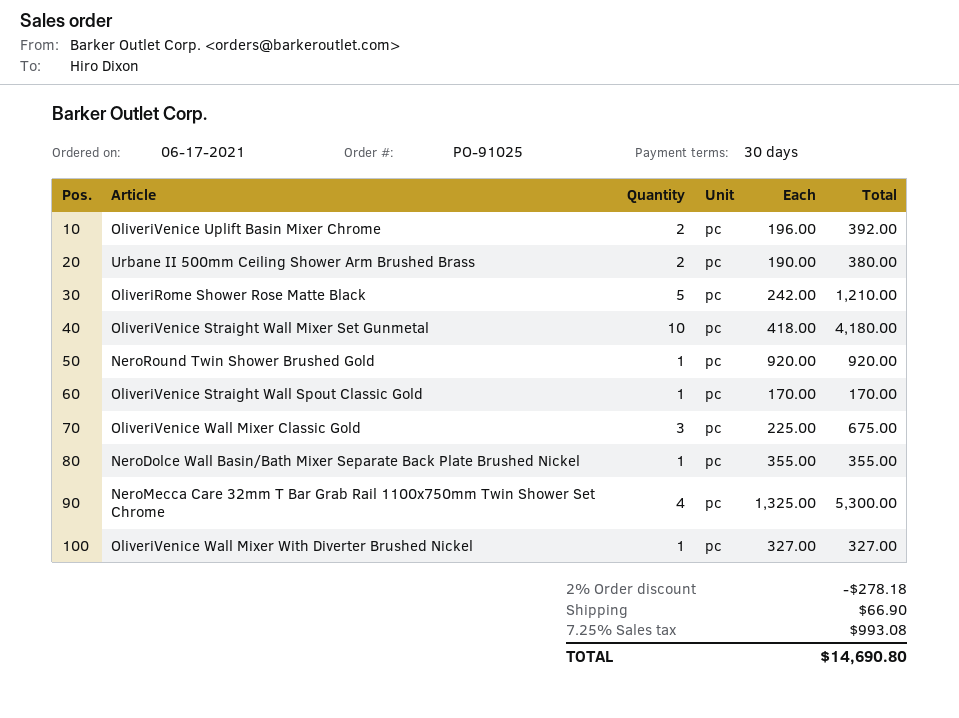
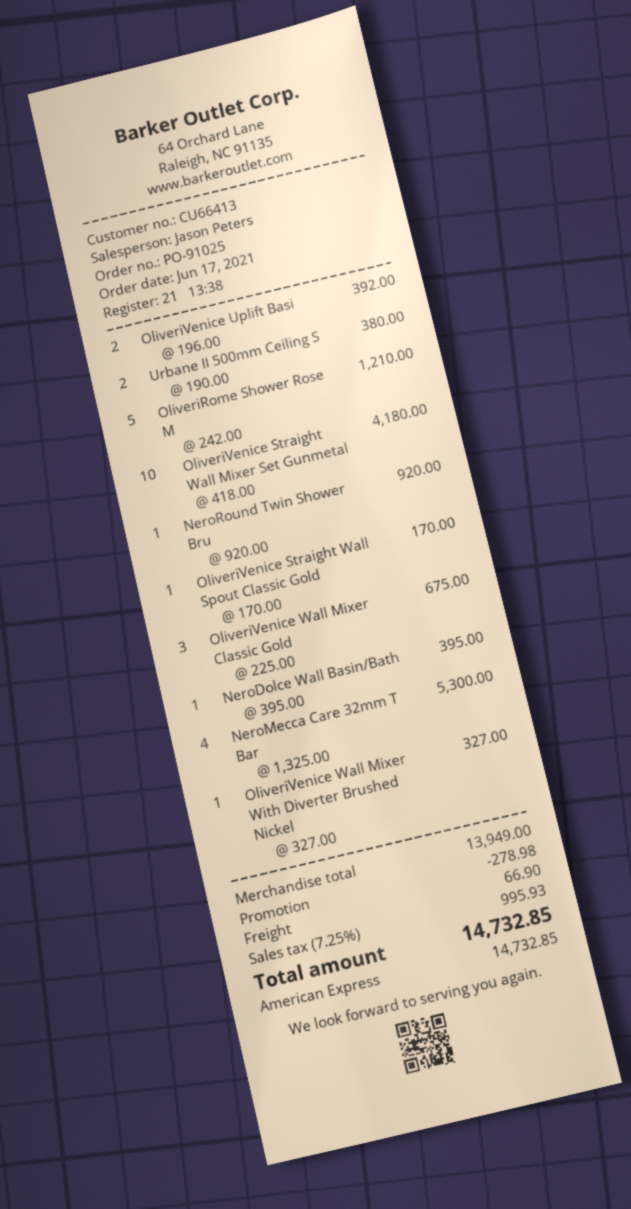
NeroDolce Wall Basin/Bath Mixer Separate Back Plate Brushed Nickel: 1 x 355.00 = 355.00 -> 1 x 395.00 = 395.00
discount: 278.18 -> 278.98
tax: 7.25% = 993.08 -> 7.25% = 995.93
total: 14690.80 -> 14732.85

